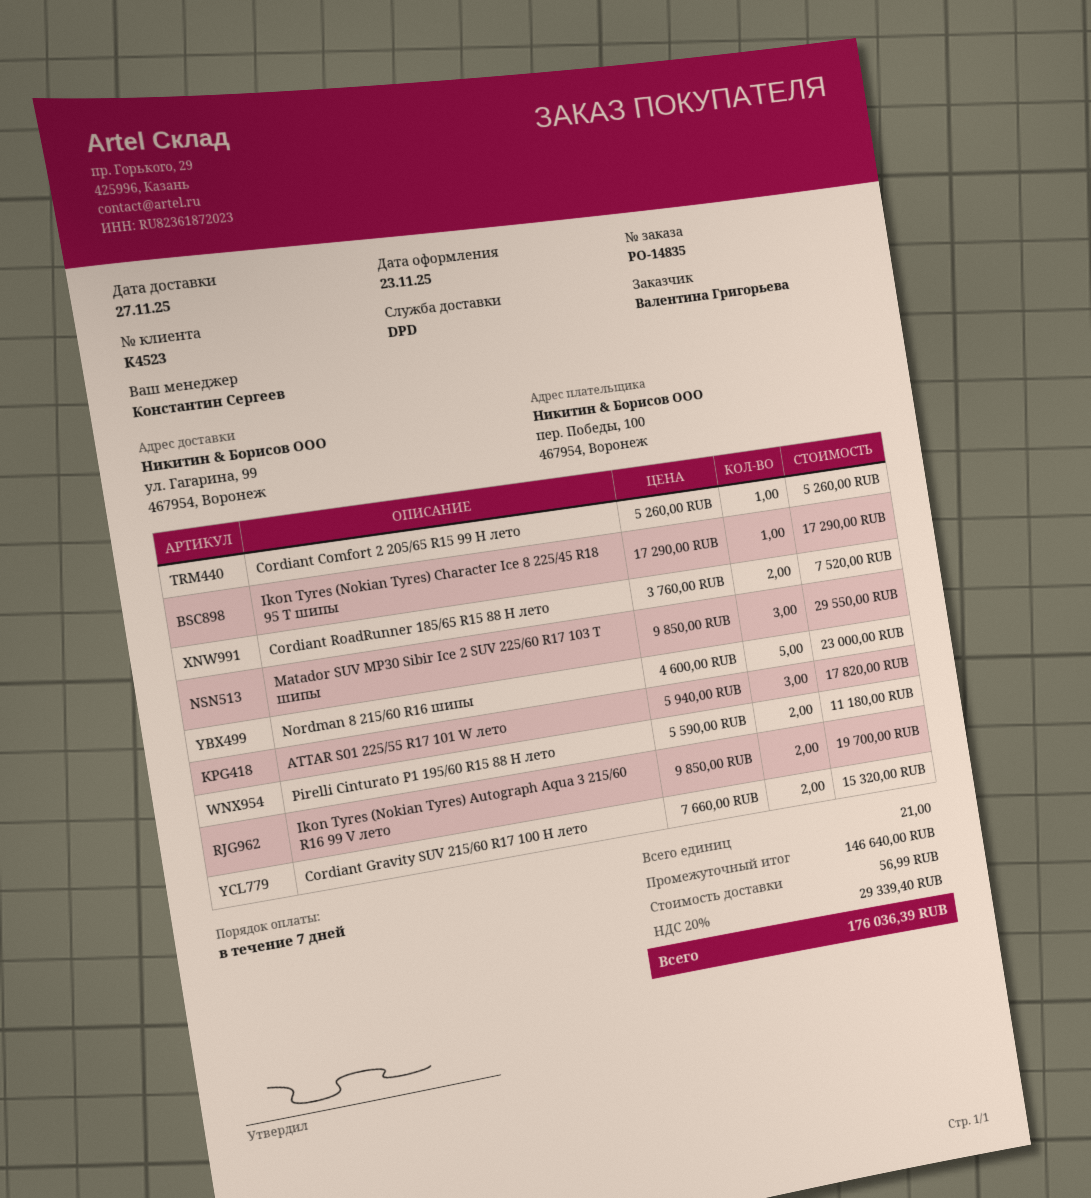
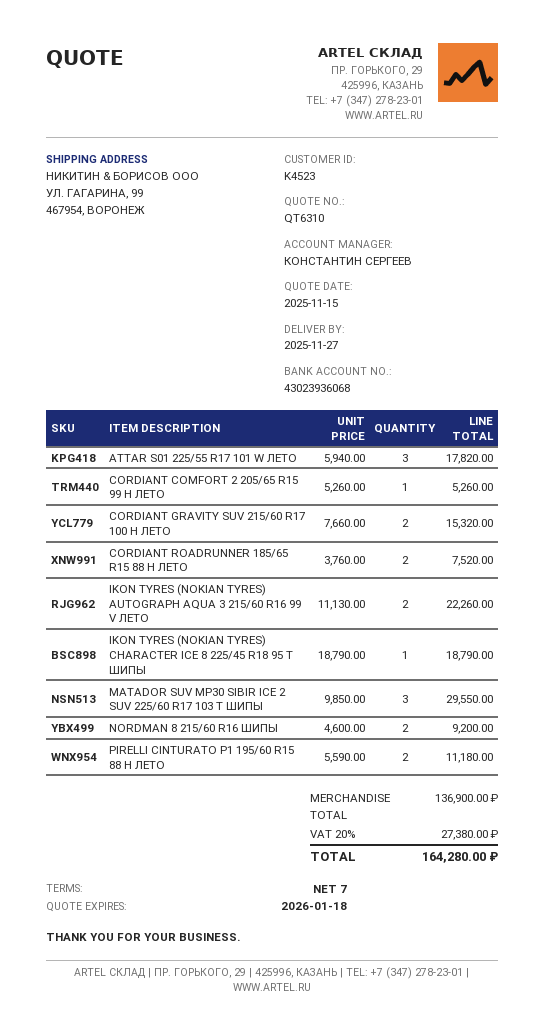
Ikon Tyres (Nokian Tyres) Character Ice 8 225/45 R18 95 T шипы: 1 x 17290.00 = 17290.00 -> 1 x 18790.00 = 18790.00
Nordman 8 215/60 R16 шипы: 5 x 4600.00 = 23000.00 -> 2 x 4600.00 = 9200.00
Ikon Tyres (Nokian Tyres) Autograph Aqua 3 215/60 R16 99 V лето: 2 x 9850.00 = 19700.00 -> 2 x 11130.00 = 22260.00
subtotal: 146640.00 -> 136900.00
shipping: 56.99 -> none
tax: 20% = 29339.40 -> 20% = 27380.00
total: 176036.39 -> 164280.00

